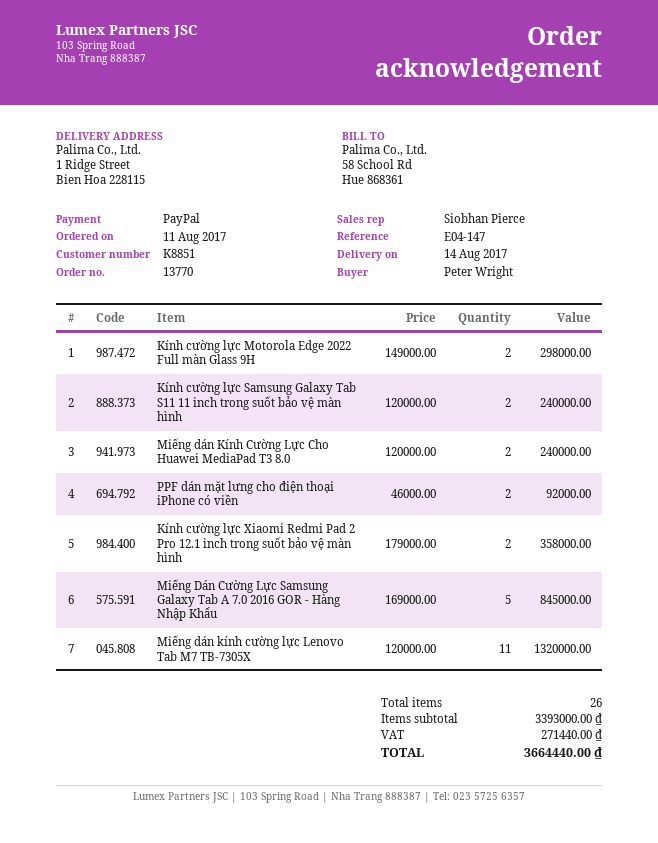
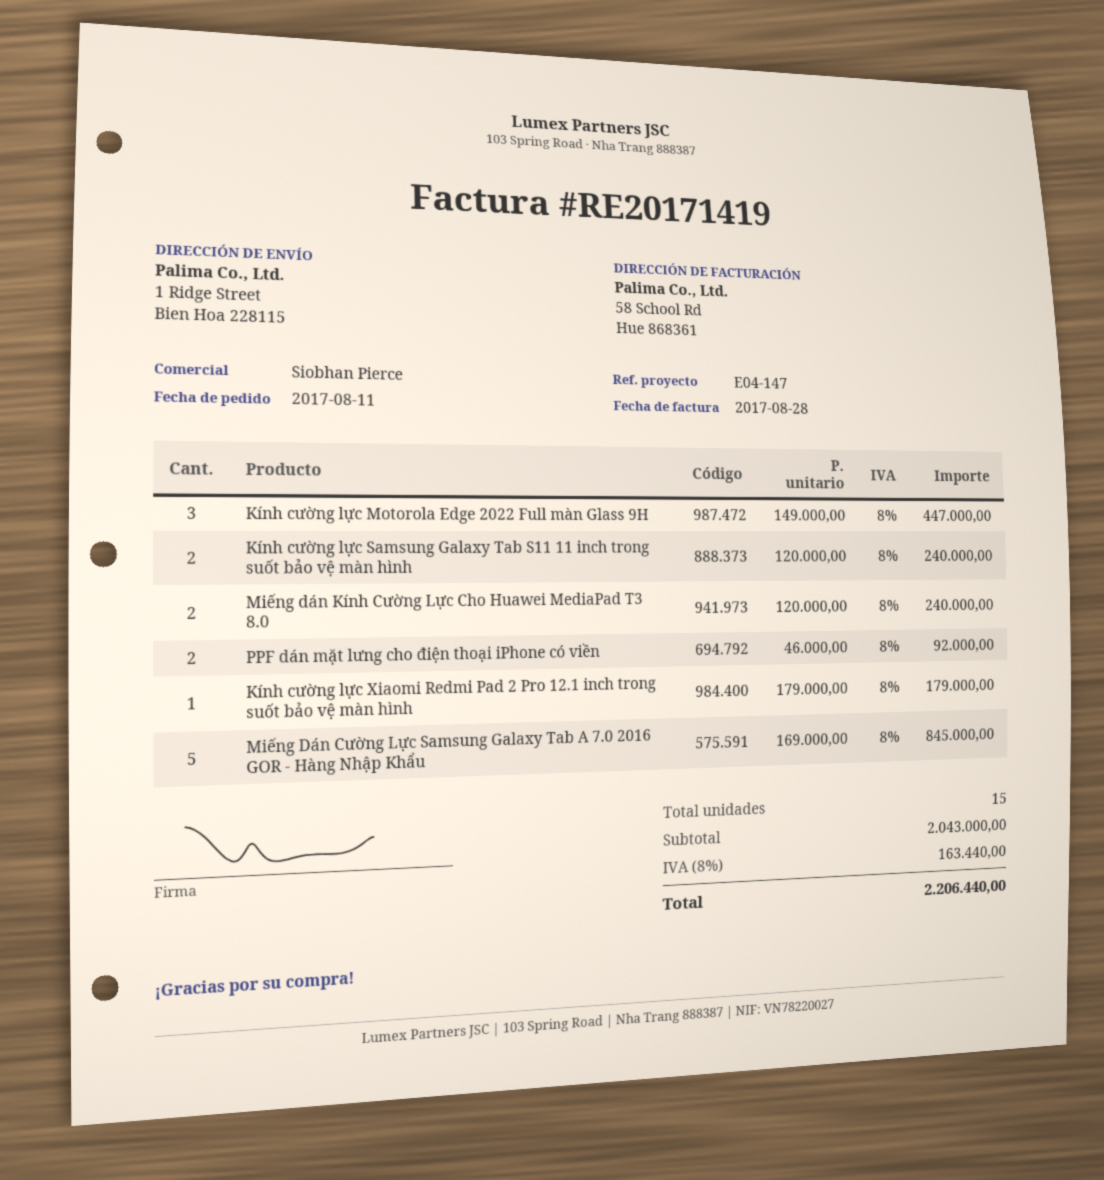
Kính cường lực Motorola Edge 2022 Full màn Glass 9H: 2 x 149000.00 = 298000.00 -> 3 x 149000.00 = 447000.00
Kính cường lực Xiaomi Redmi Pad 2 Pro 12.1 inch trong suốt bảo vệ màn hình: 2 x 179000.00 = 358000.00 -> 1 x 179000.00 = 179000.00
Miếng dán kính cường lực Lenovo Tab M7 TB-7305X: 11 x 120000.00 = 1320000.00 -> none
total quantity: 26 -> 15
subtotal: 3393000.00 -> 2043000.00
tax: 271440.00 -> 163440.00
total: 3664440.00 -> 2206440.00

